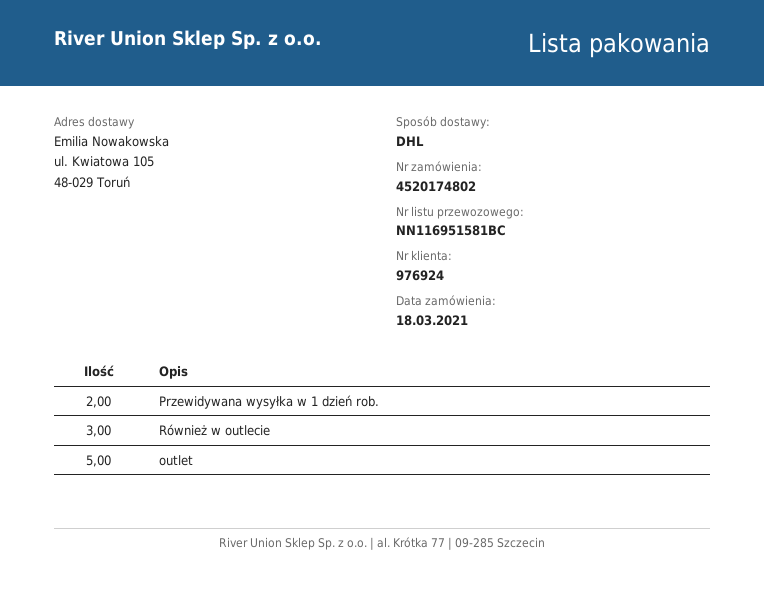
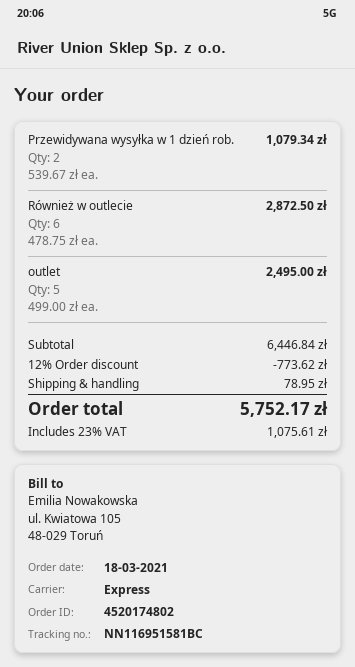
shipping method: DHL -> express
Również w outlecie: 3 -> 6

